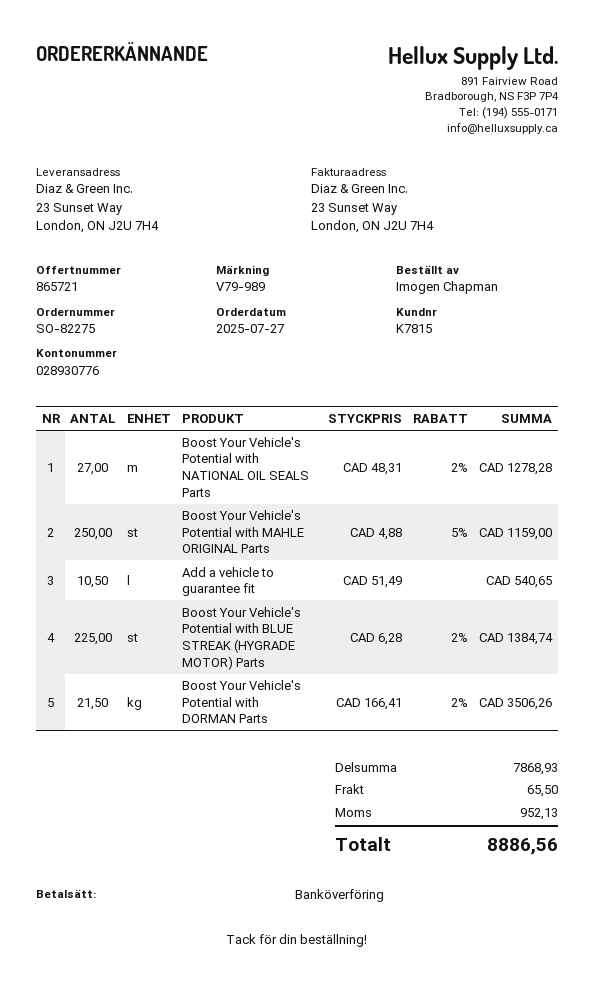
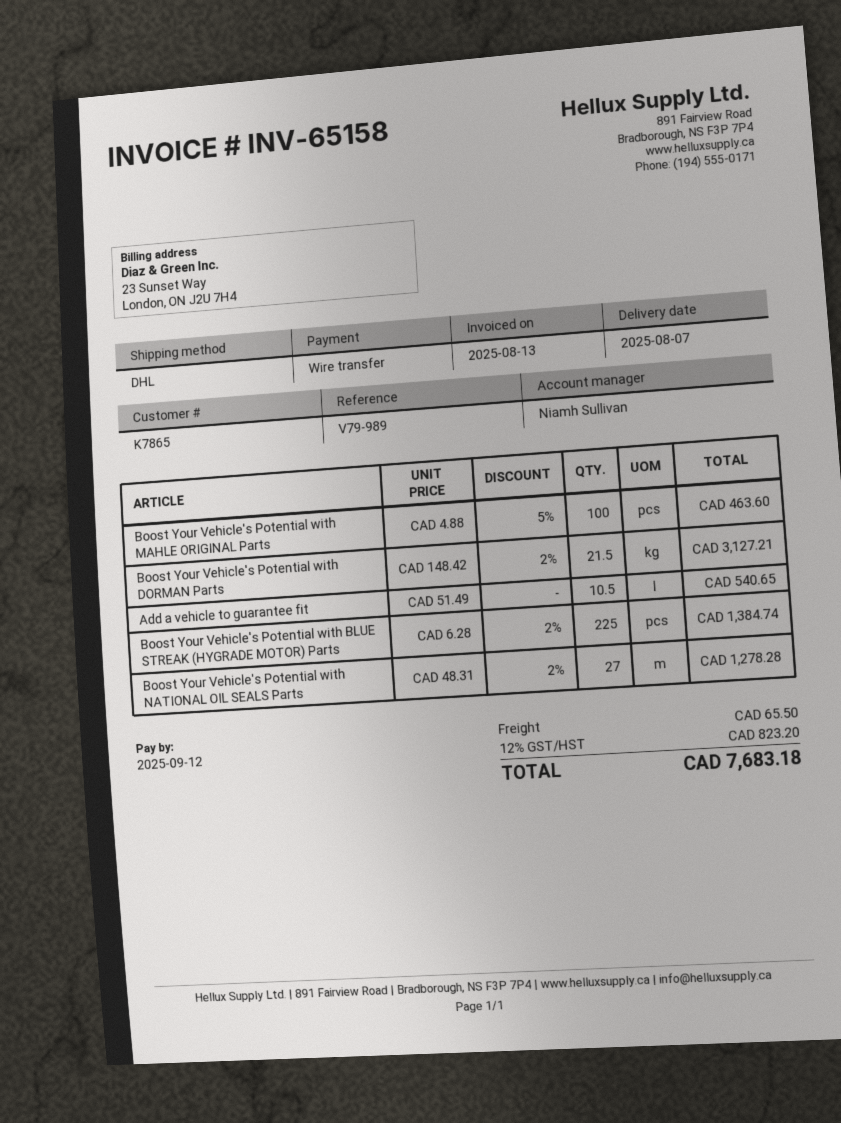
customer number: K7815 -> K7865
Boost Your Vehicle's Potential with MAHLE ORIGINAL Parts: 250 x 4.88 - 5% = 1159.00 -> 100 x 4.88 - 5% = 463.60
Boost Your Vehicle's Potential with DORMAN Parts: 21.5 x 166.41 - 2% = 3506.26 -> 21.5 x 148.42 - 2% = 3127.21
tax: 952.13 -> 823.20
total: 8886.56 -> 7683.18

